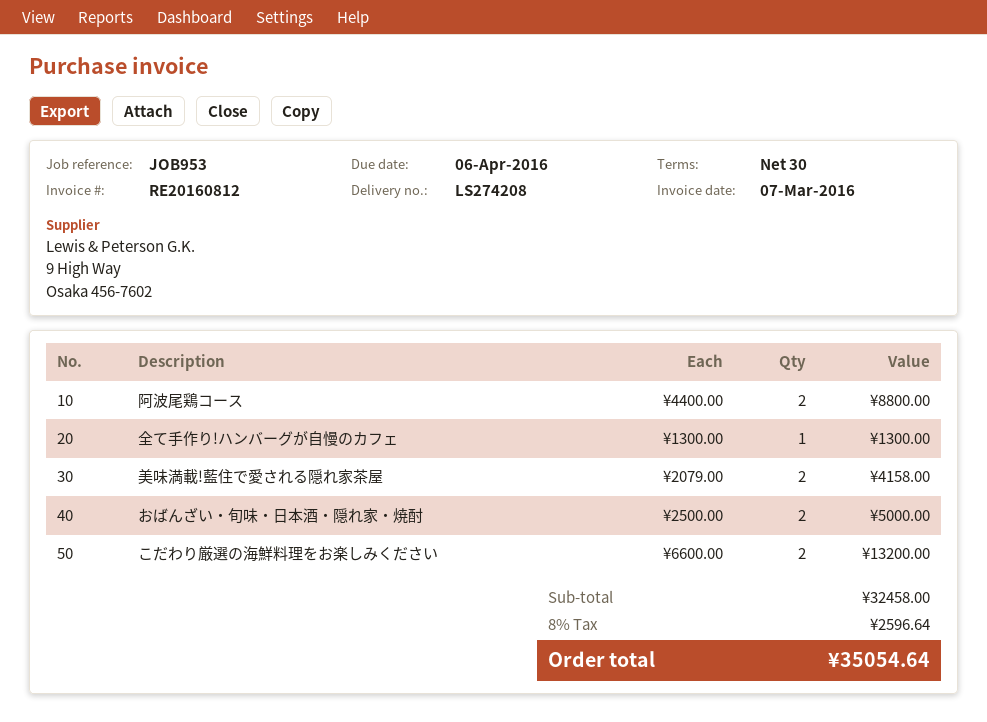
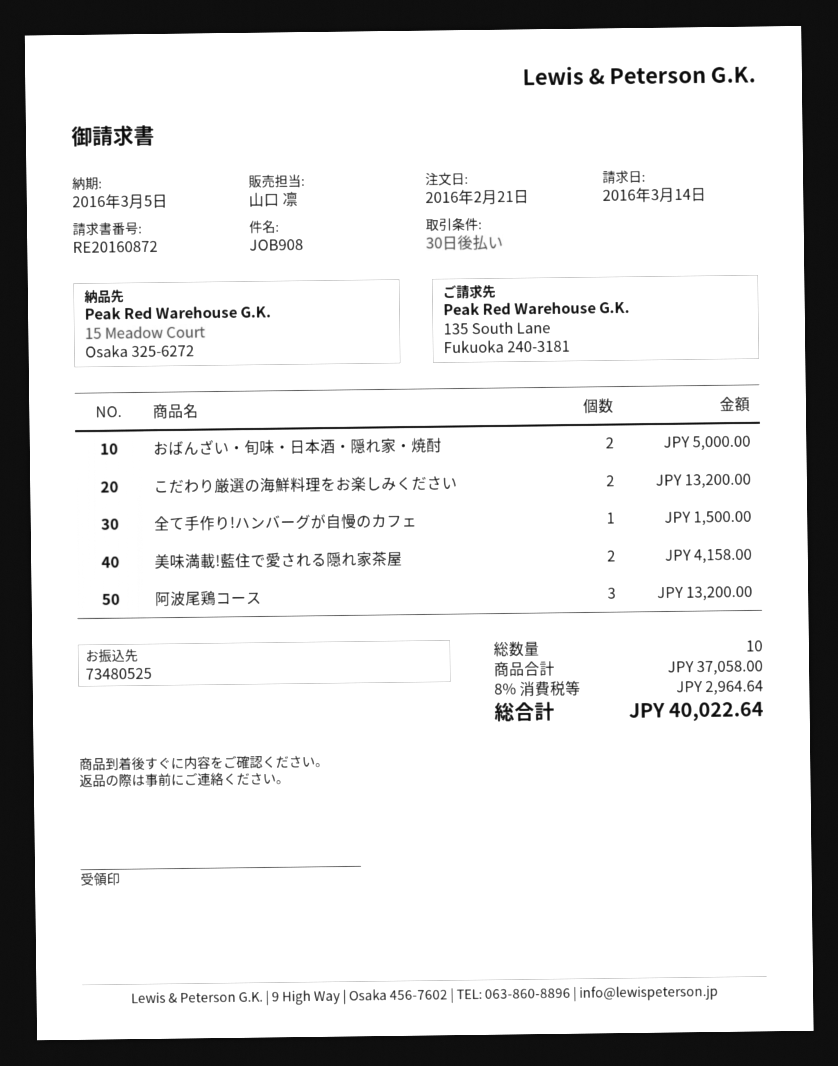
invoice number: RE20160812 -> RE20160872
invoice date: 2016-03-07 -> 2016-03-14
reference: JOB953 -> JOB908
阿波尾鶏コース: 2 for 8800.00 -> 3 for 13200.00
全て手作り!ハンバーグが自慢のカフェ: 1 for 1300.00 -> 1 for 1500.00
subtotal: 32458.00 -> 37058.00
tax: 8% = 2596.64 -> 8% = 2964.64
total: 35054.64 -> 40022.64

